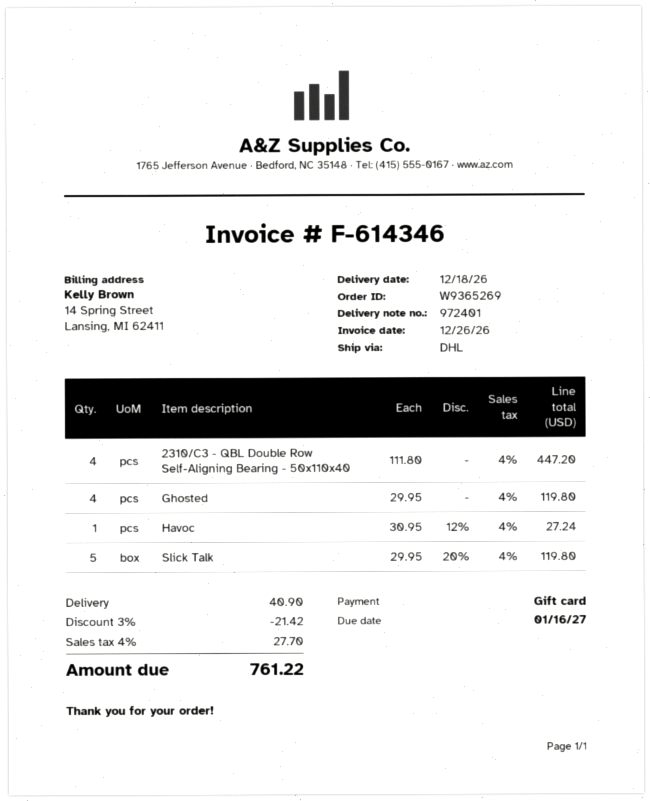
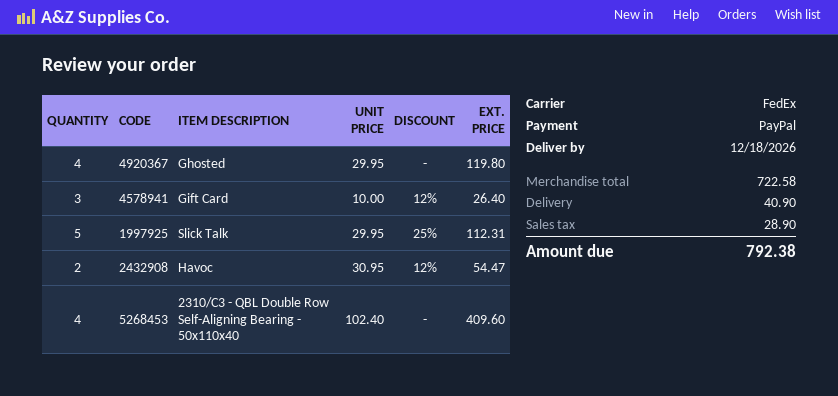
payment method: gift card -> PayPal
shipping method: DHL -> FedEx
2310/C3 - QBL Double Row Self-Aligning Bearing - 50x110x40: 4 x 111.80 = 447.20 -> 4 x 102.40 = 409.60
Havoc: 1 x 30.95 - 12% = 27.24 -> 2 x 30.95 - 12% = 54.47
Slick Talk: 5 x 29.95 - 20% = 119.80 -> 5 x 29.95 - 25% = 112.31
Gift Card: none -> 3 x 10.00 - 12% = 26.40
discount: 3% = 21.42 -> none
tax: 27.70 -> 28.90
total: 761.22 -> 792.38

